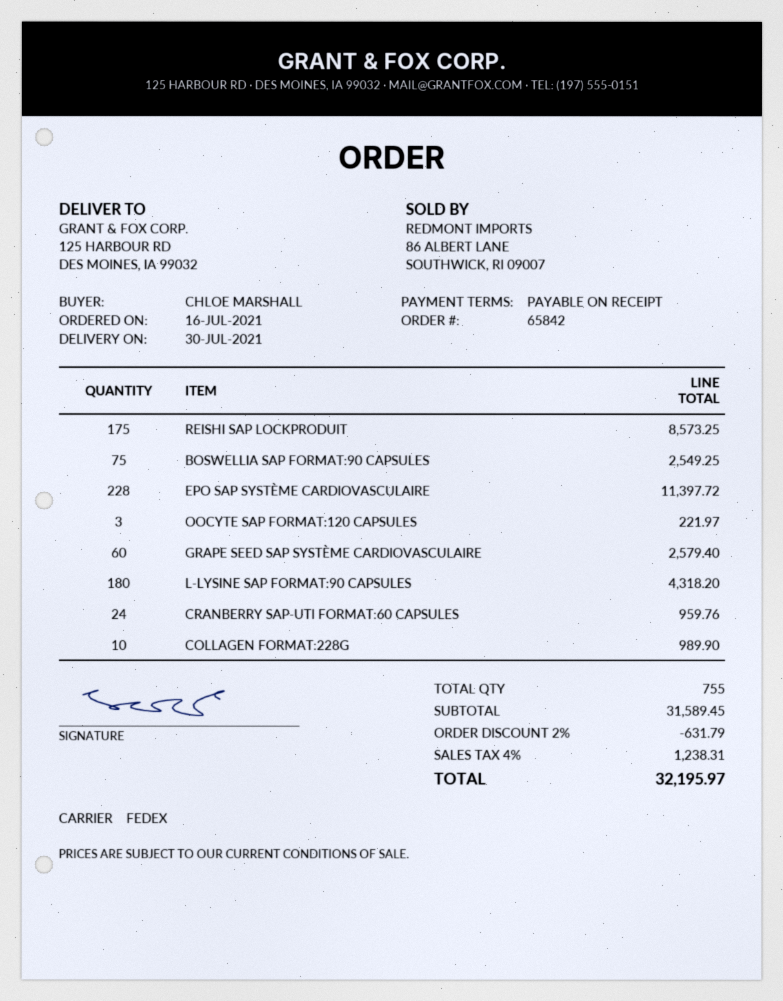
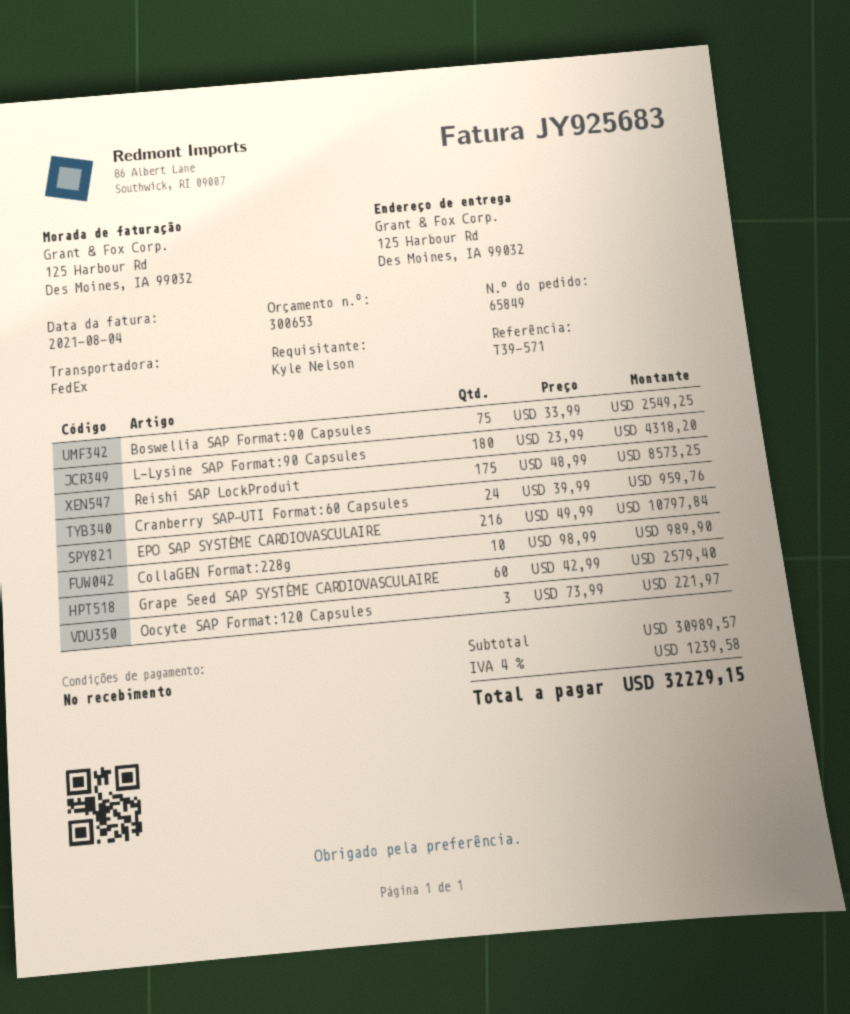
order number: 65842 -> 65849
ordered by: CHLOE MARSHALL -> Kyle Nelson
EPO SAP SYSTÈME CARDIOVASCULAIRE: 228 for 11397.72 -> 216 for 10797.84
subtotal: 31589.45 -> 30989.57
discount: 2% = 631.79 -> none
tax: 4% = 1238.31 -> 4% = 1239.58
total: 32195.97 -> 32229.15

